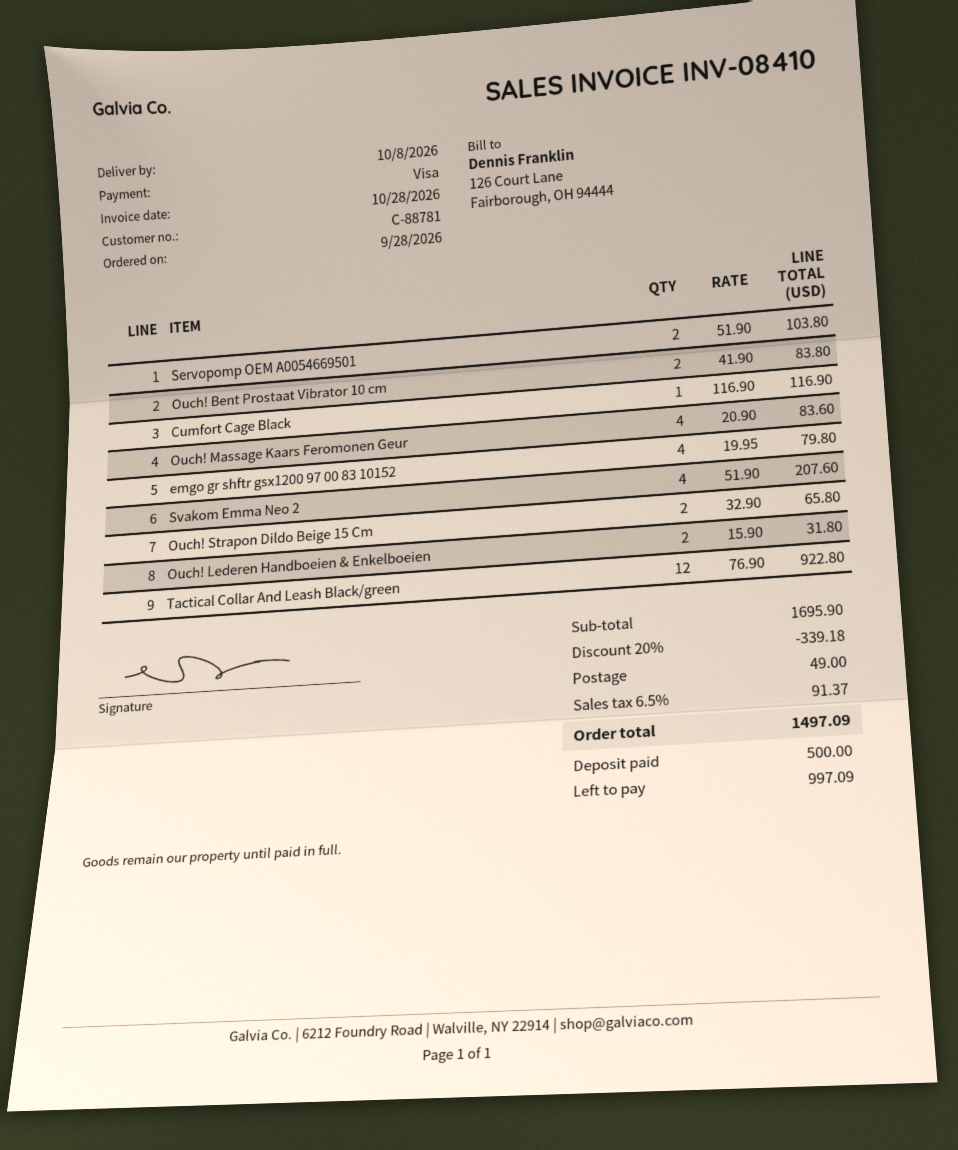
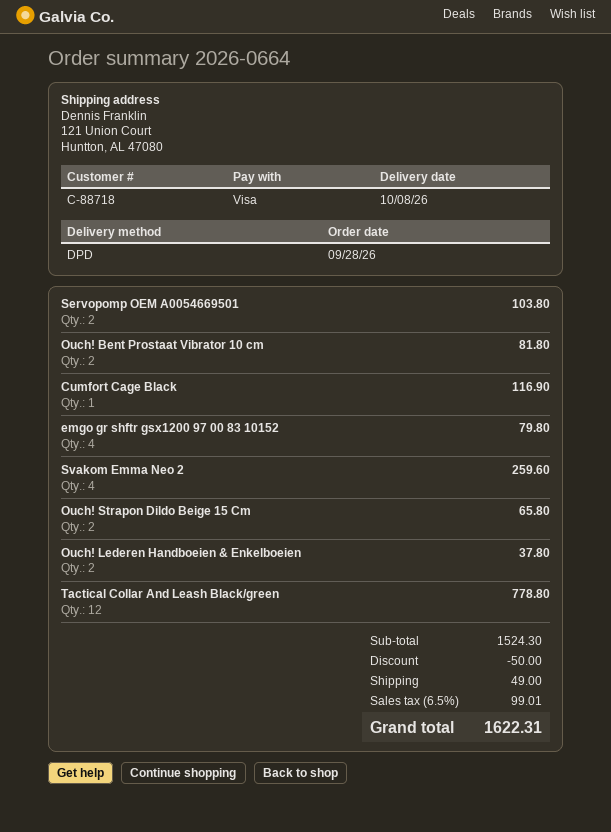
customer number: C-88781 -> C-88718
Ouch! Bent Prostaat Vibrator 10 cm: 2 for 83.80 -> 2 for 81.80
Ouch! Massage Kaars Feromonen Geur: 4 for 83.60 -> none
Svakom Emma Neo 2: 4 for 207.60 -> 4 for 259.60
Ouch! Lederen Handboeien & Enkelboeien: 2 for 31.80 -> 2 for 37.80
Tactical Collar And Leash Black/green: 12 for 922.80 -> 12 for 778.80
subtotal: 1695.90 -> 1524.30
discount: 339.18 -> 50.00
tax: 6.5% = 91.37 -> 6.5% = 99.01
total: 1497.09 -> 1622.31

